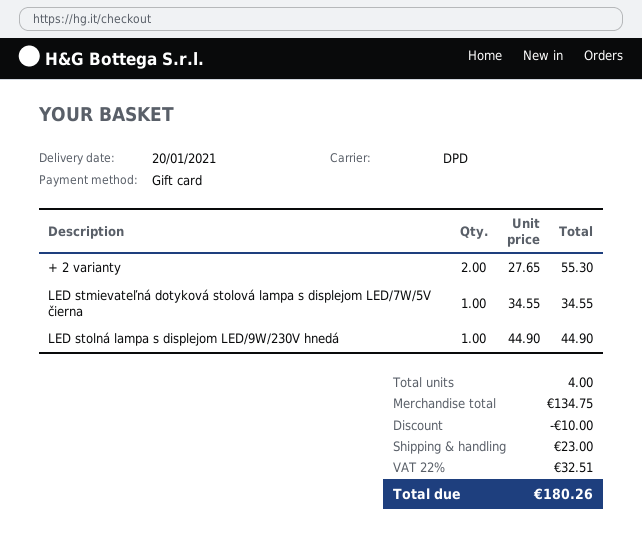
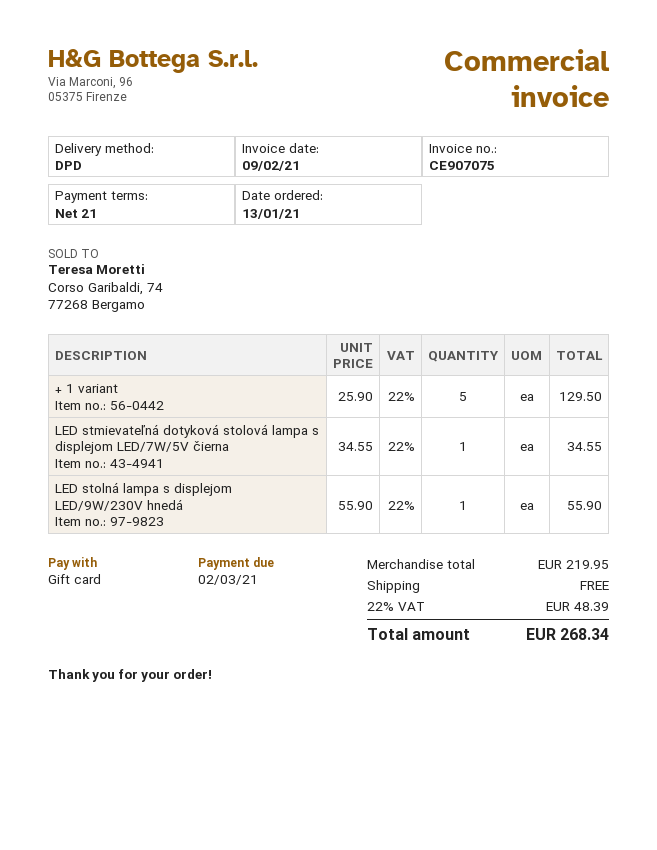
+ 2 varianty: 2 x 27.65 = 55.30 -> none
LED stolná lampa s displejom LED/9W/230V hnedá: 1 x 44.90 = 44.90 -> 1 x 55.90 = 55.90
+ 1 variant: none -> 5 x 25.90 = 129.50
subtotal: 134.75 -> 219.95
discount: 10.00 -> none
shipping: 23.00 -> 0.00
tax: 22% = 32.51 -> 22% = 48.39
total: 180.26 -> 268.34

